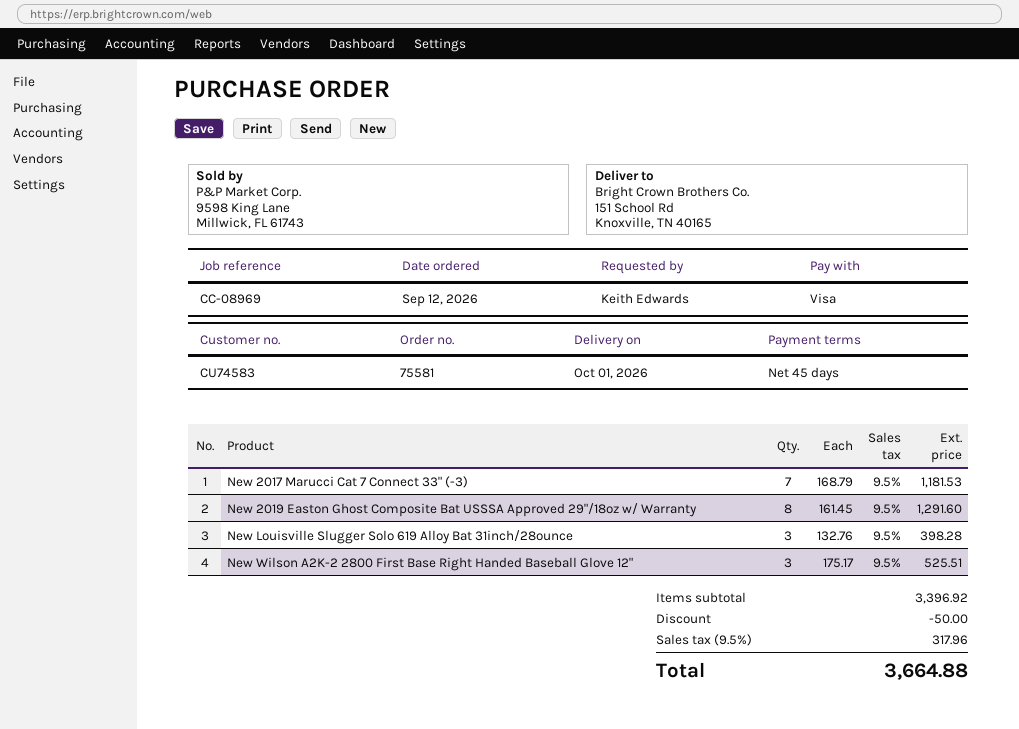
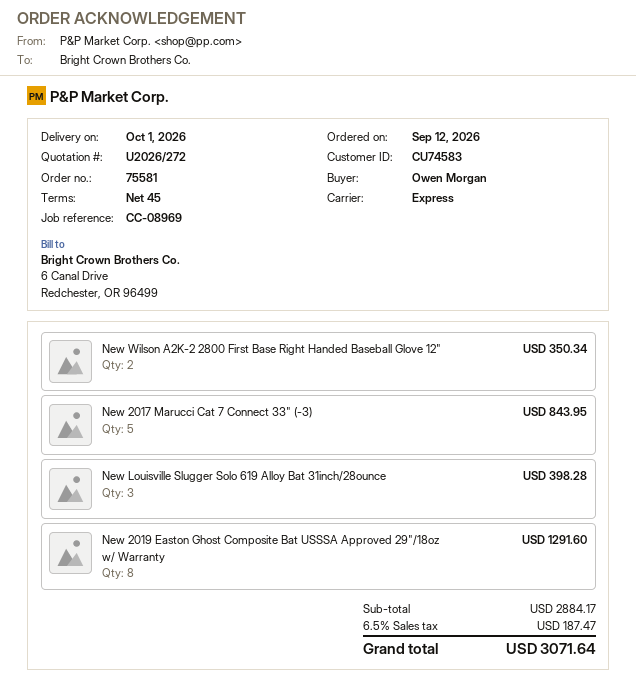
ordered by: Keith Edwards -> Owen Morgan
New 2017 Marucci Cat 7 Connect 33" (-3): 7 for 1181.53 -> 5 for 843.95
New Wilson A2K-2 2800 First Base Right Handed Baseball Glove 12": 3 for 525.51 -> 2 for 350.34
subtotal: 3396.92 -> 2884.17
discount: 50.00 -> none
tax: 9.5% = 317.96 -> 6.5% = 187.47
total: 3664.88 -> 3071.64

